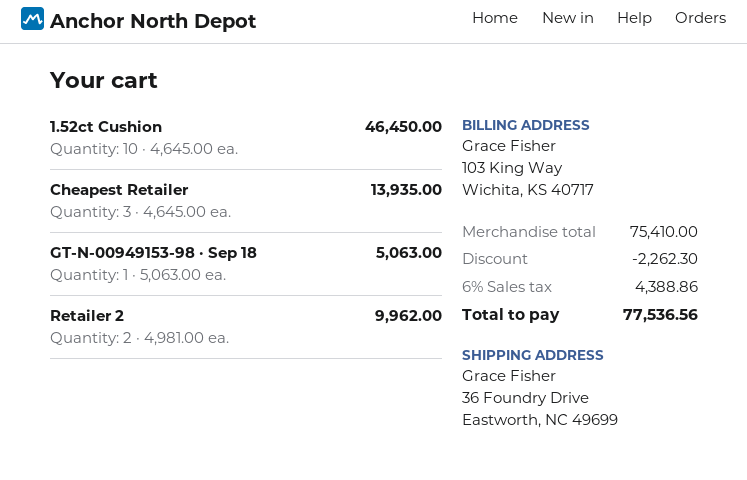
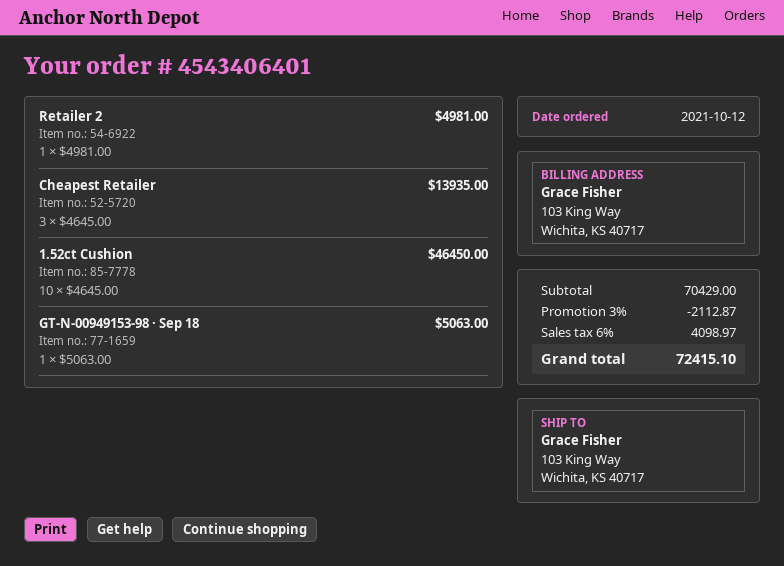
ship to: 36 Foundry Drive, Eastworth, NC 49699 -> 103 King Way, Wichita, KS 40717
Retailer 2: 2 x 4981.00 = 9962.00 -> 1 x 4981.00 = 4981.00
subtotal: 75410.00 -> 70429.00
discount: 2262.30 -> 2112.87
tax: 6% = 4388.86 -> 6% = 4098.97
total: 77536.56 -> 72415.10

